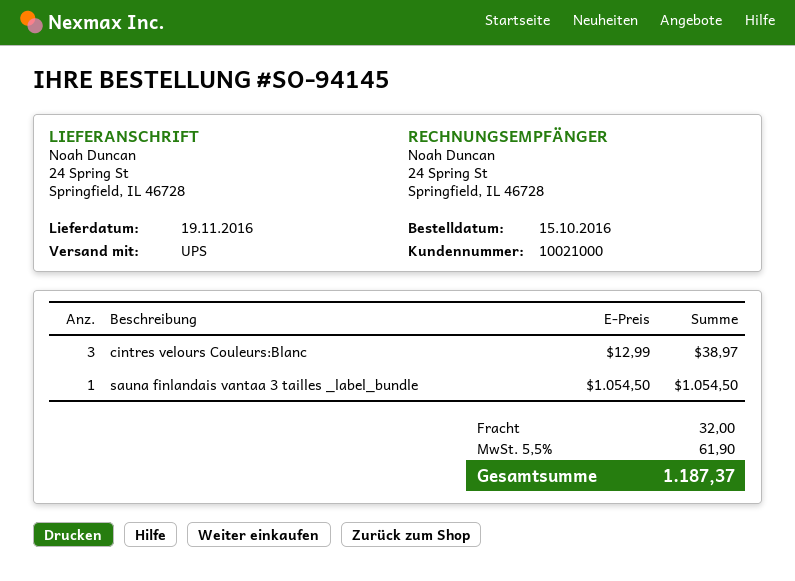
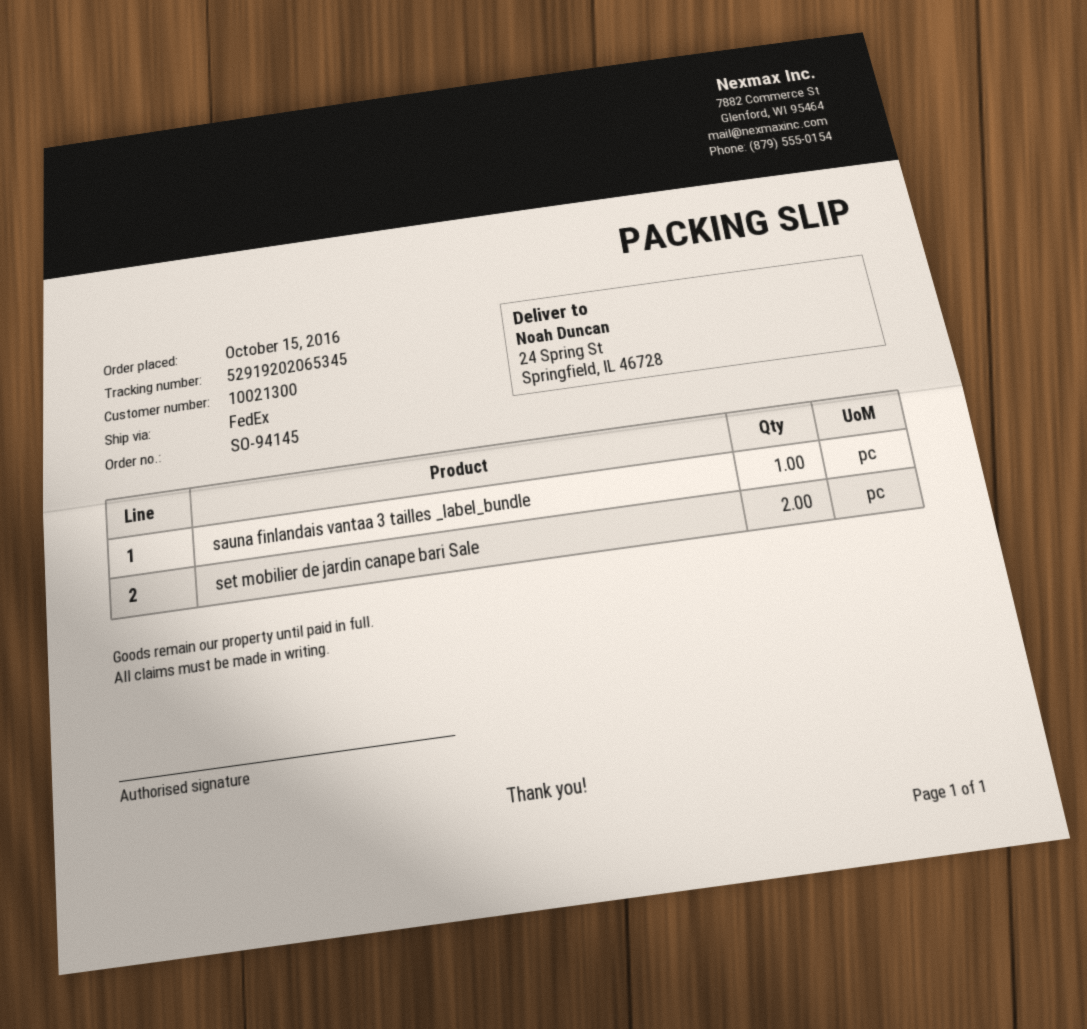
customer number: 10021000 -> 10021300
shipping method: UPS -> FedEx
cintres velours Couleurs:Blanc: 3 -> none
set mobilier de jardin canape bari Sale: none -> 2

